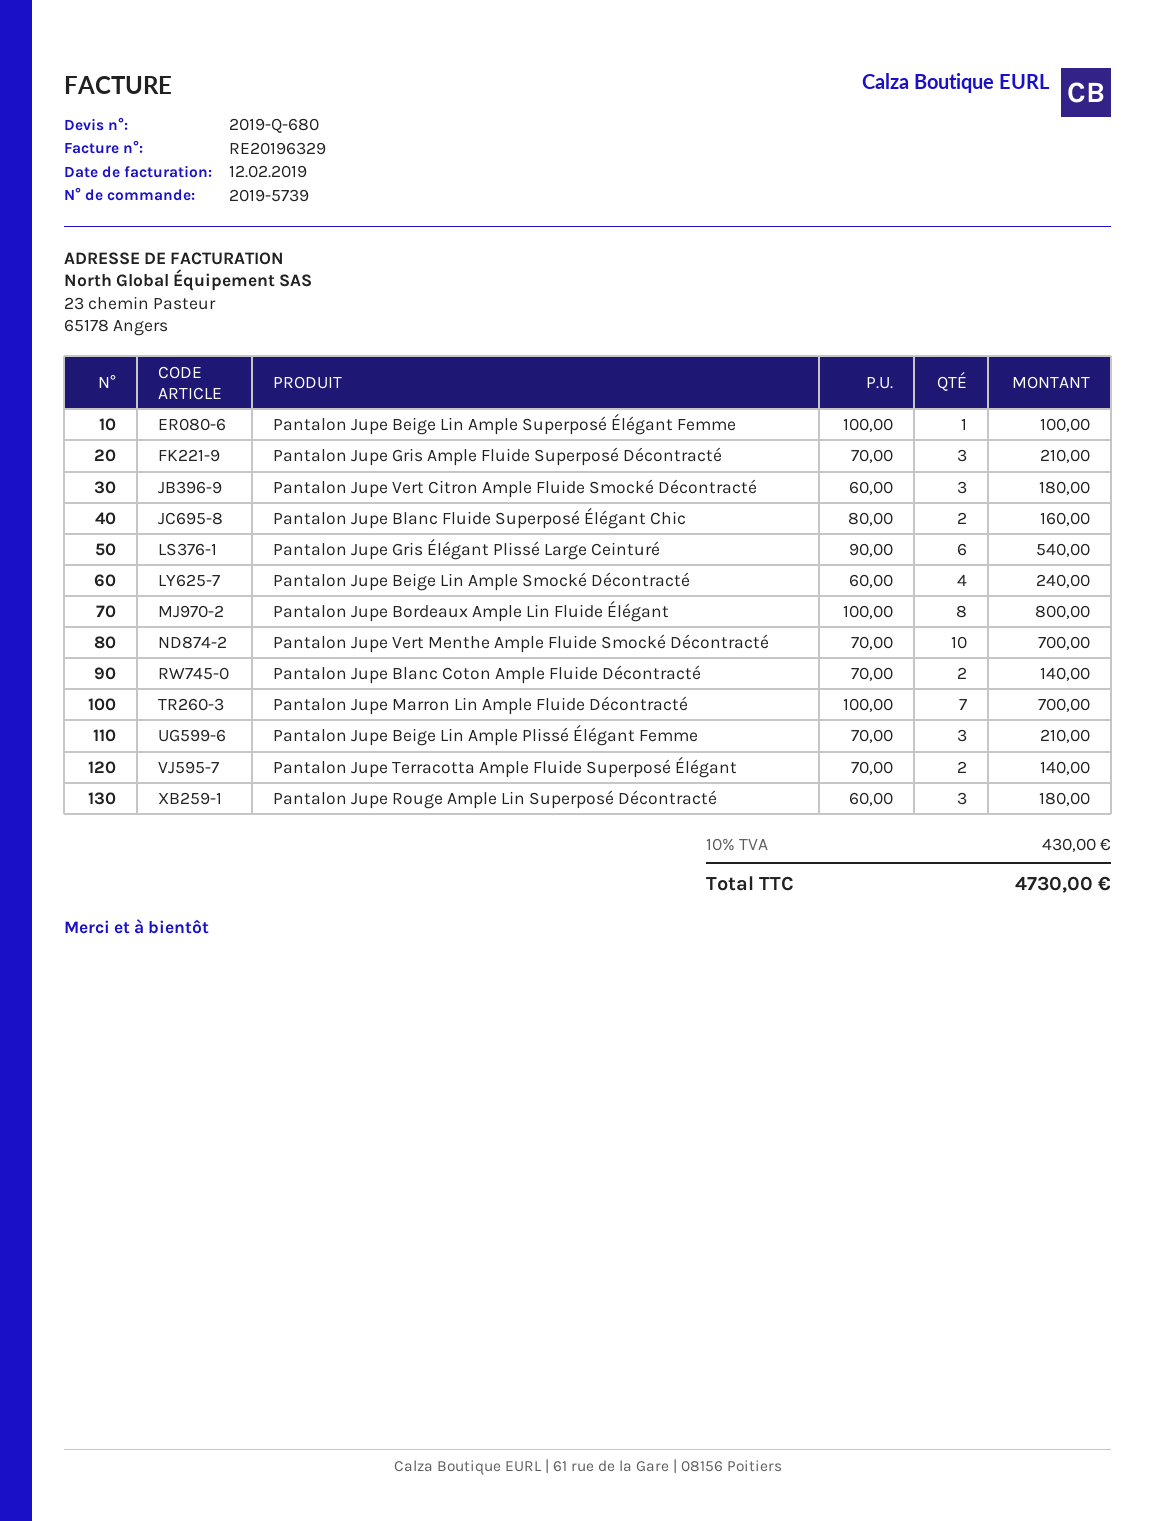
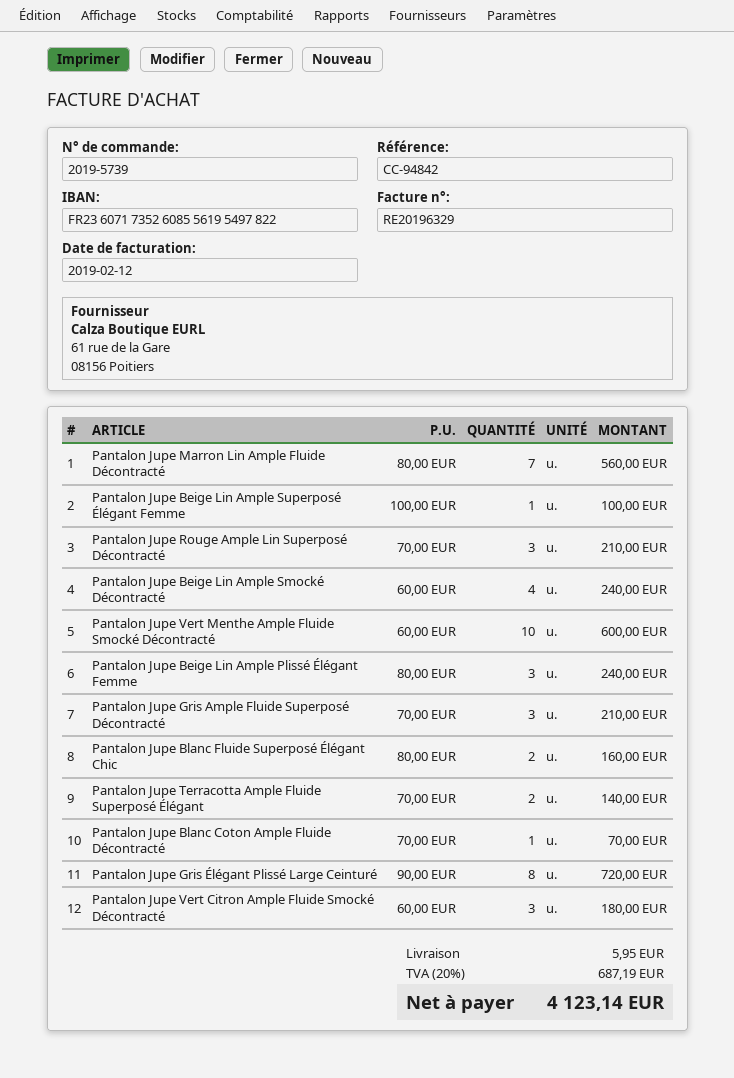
Pantalon Jupe Gris Élégant Plissé Large Ceinturé: 6 x 90.00 = 540.00 -> 8 x 90.00 = 720.00
Pantalon Jupe Bordeaux Ample Lin Fluide Élégant: 8 x 100.00 = 800.00 -> none
Pantalon Jupe Vert Menthe Ample Fluide Smocké Décontracté: 10 x 70.00 = 700.00 -> 10 x 60.00 = 600.00
Pantalon Jupe Blanc Coton Ample Fluide Décontracté: 2 x 70.00 = 140.00 -> 1 x 70.00 = 70.00
Pantalon Jupe Marron Lin Ample Fluide Décontracté: 7 x 100.00 = 700.00 -> 7 x 80.00 = 560.00
Pantalon Jupe Beige Lin Ample Plissé Élégant Femme: 3 x 70.00 = 210.00 -> 3 x 80.00 = 240.00
Pantalon Jupe Rouge Ample Lin Superposé Décontracté: 3 x 60.00 = 180.00 -> 3 x 70.00 = 210.00
shipping: none -> 5.95
tax: 10% = 430.00 -> 20% = 687.19
total: 4730.00 -> 4123.14

